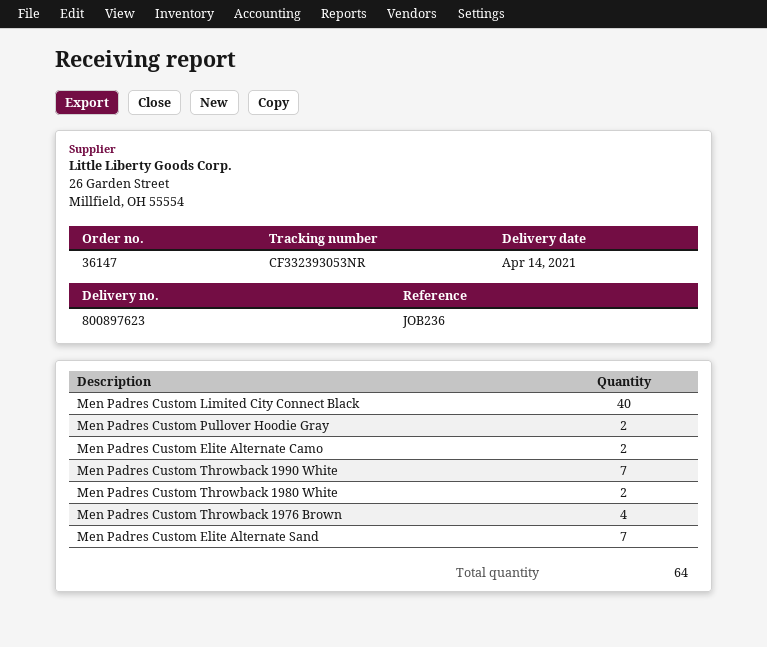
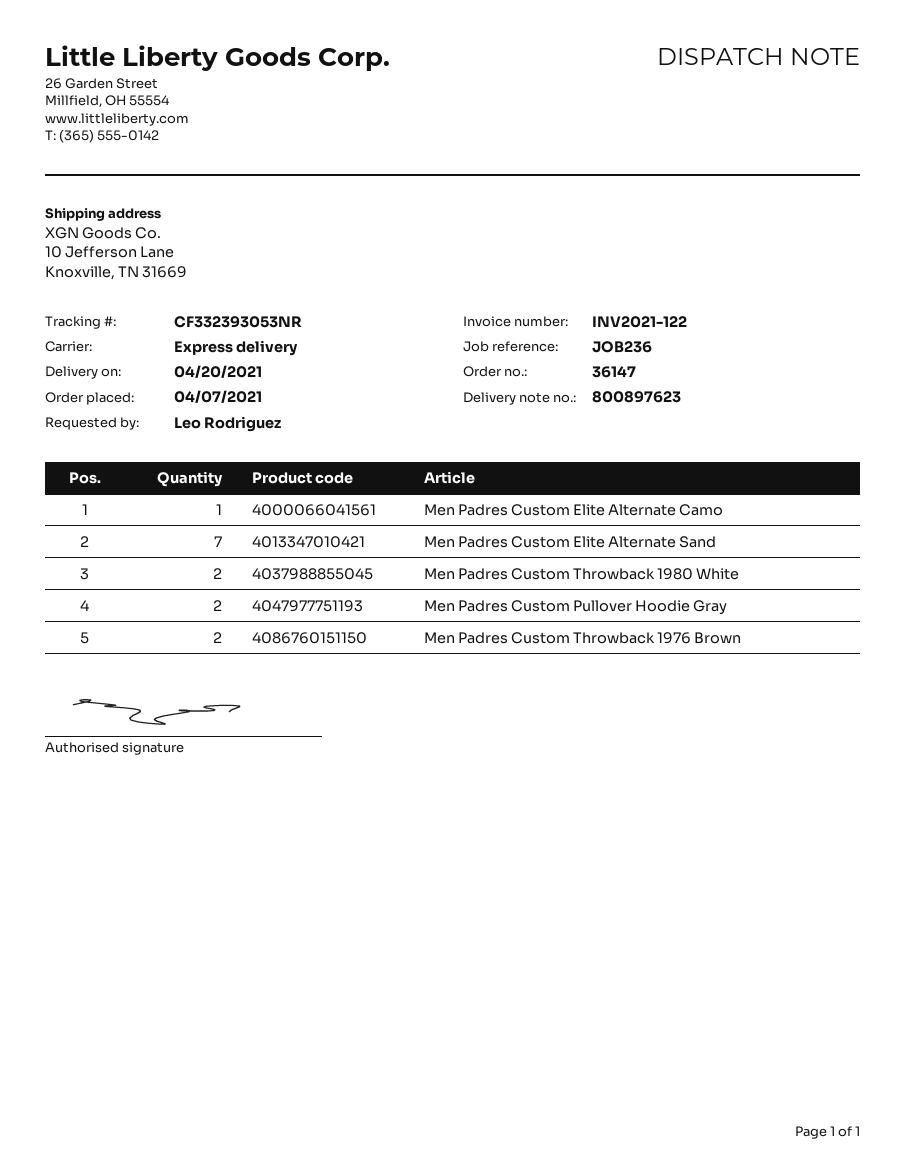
delivery date: 2021-04-14 -> 2021-04-20
Men Padres Custom Limited City Connect Black: 40 -> none
Men Padres Custom Elite Alternate Camo: 2 -> 1
Men Padres Custom Throwback 1990 White: 7 -> none
Men Padres Custom Throwback 1976 Brown: 4 -> 2

